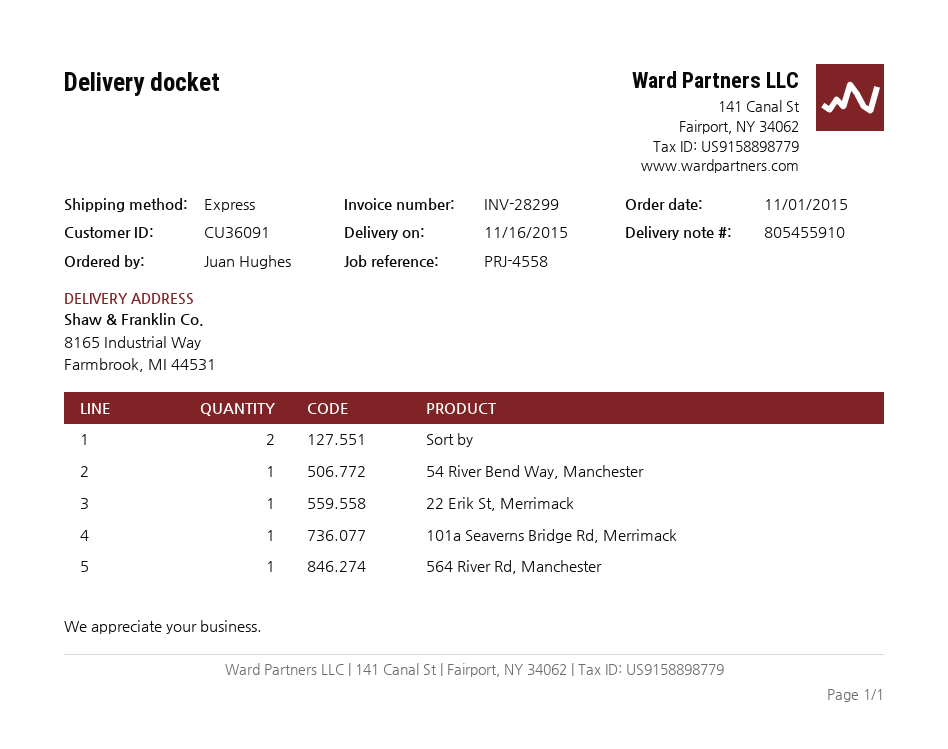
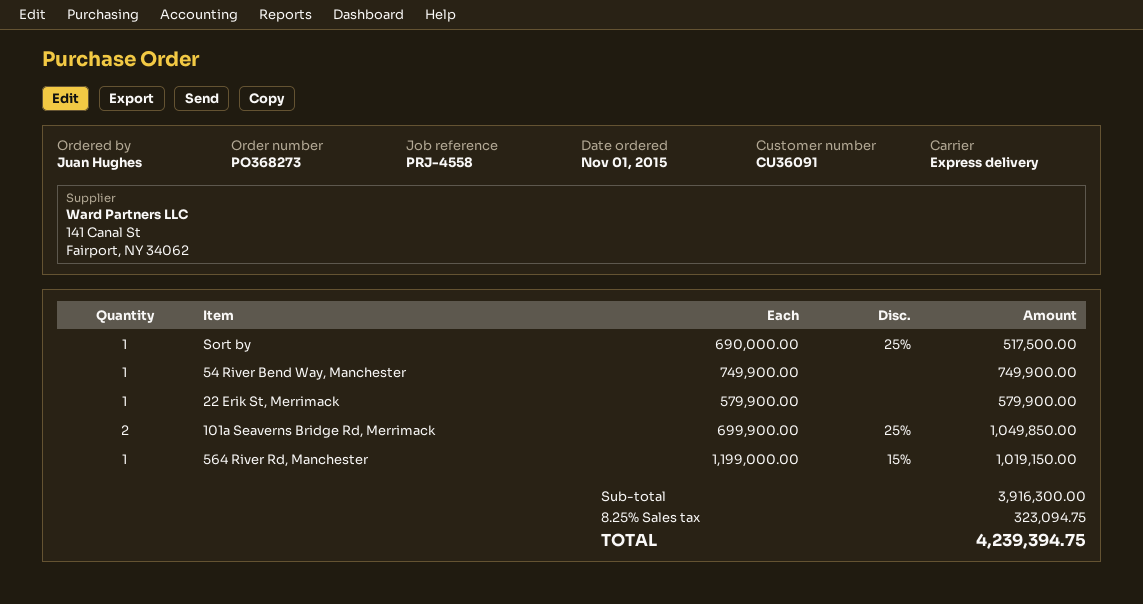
Sort by: 2 -> 1
101a Seaverns Bridge Rd, Merrimack: 1 -> 2

